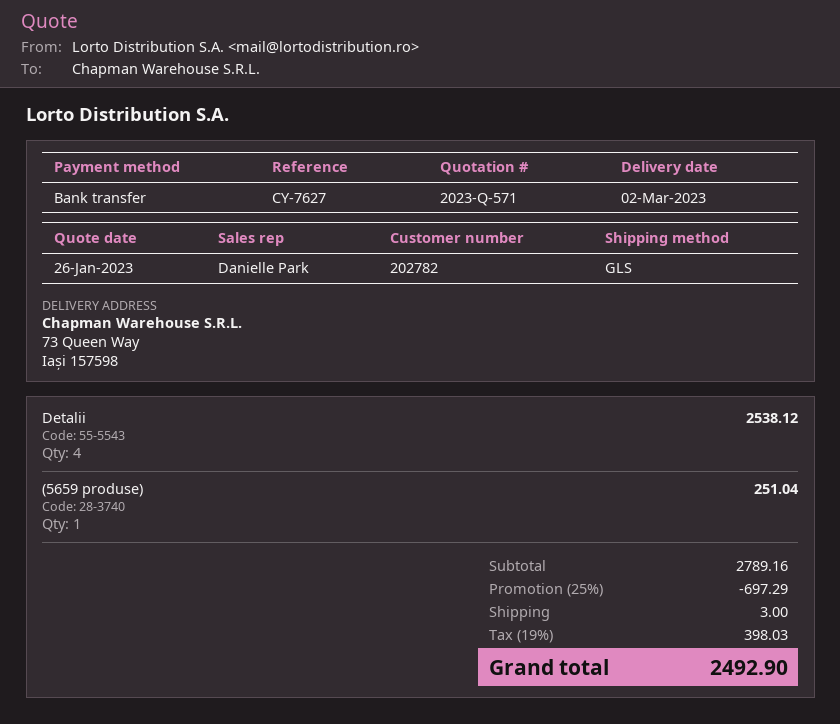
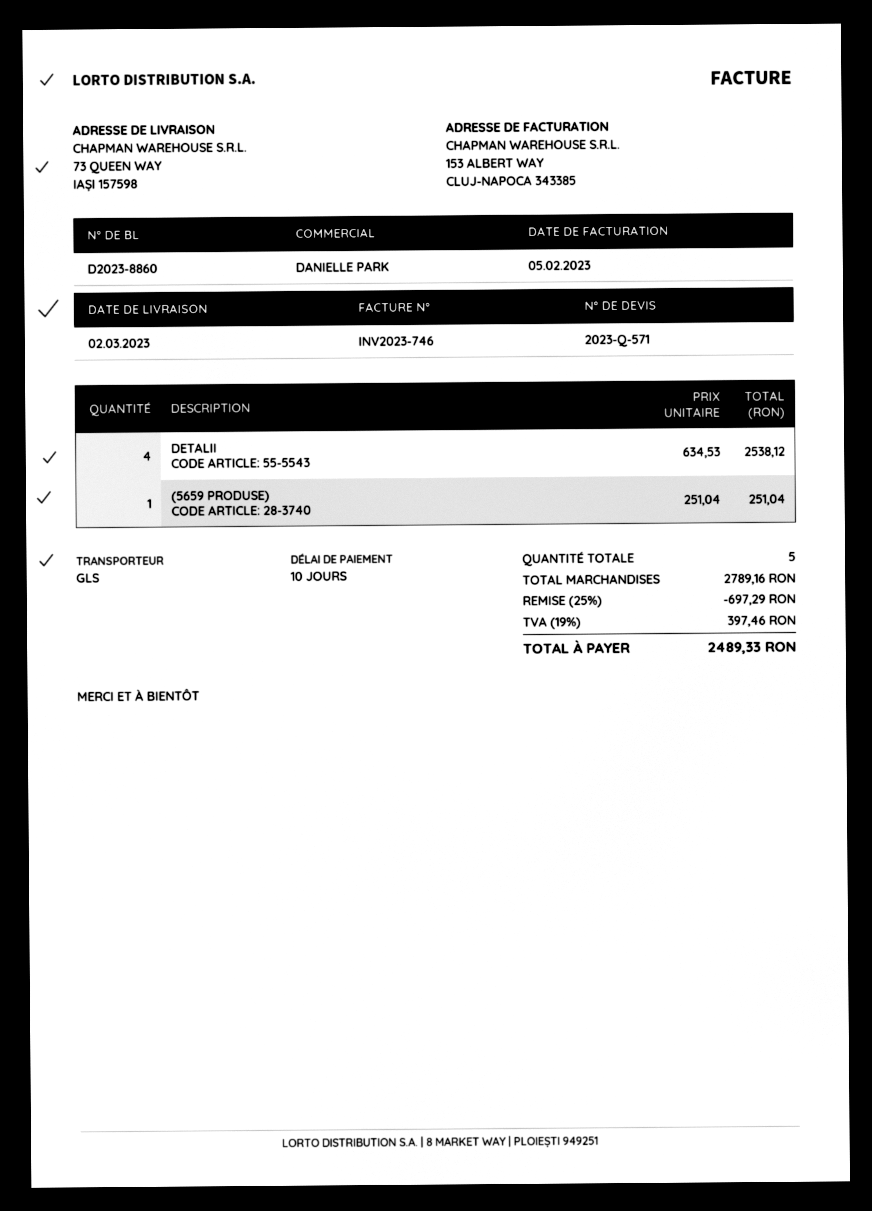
shipping: 3.00 -> none
tax: 19% = 398.03 -> 19% = 397.46
total: 2492.90 -> 2489.33

